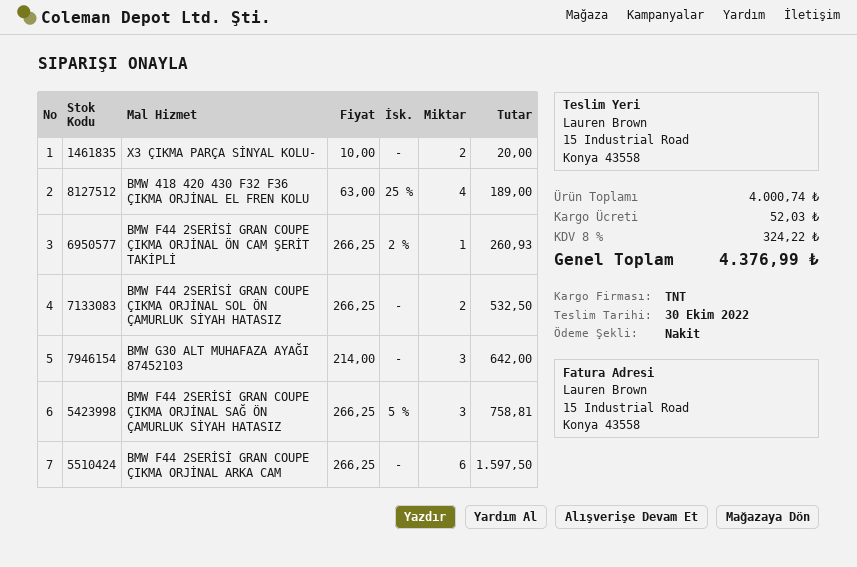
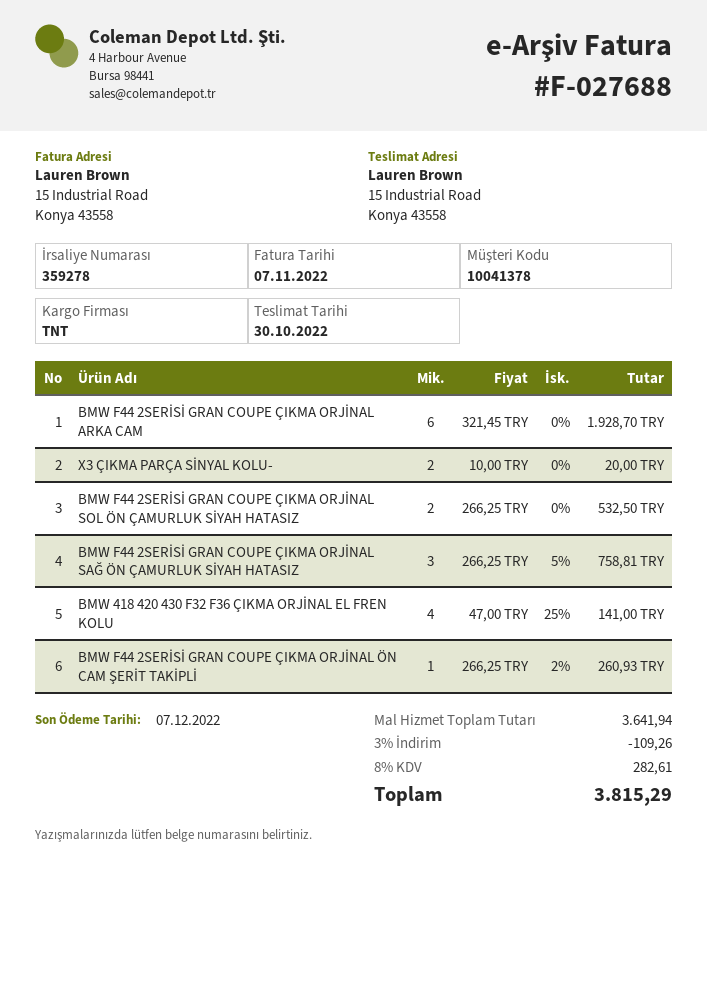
BMW 418 420 430 F32 F36 ÇIKMA ORJİNAL EL FREN KOLU: 4 x 63.00 - 25% = 189.00 -> 4 x 47.00 - 25% = 141.00
BMW G30 ALT MUHAFAZA AYAĞI 87452103: 3 x 214.00 = 642.00 -> none
BMW F44 2SERİSİ GRAN COUPE ÇIKMA ORJİNAL ARKA CAM: 6 x 266.25 = 1597.50 -> 6 x 321.45 = 1928.70
subtotal: 4000.74 -> 3641.94
discount: none -> 3% = 109.26
shipping: 52.03 -> none
tax: 8% = 324.22 -> 8% = 282.61
total: 4376.99 -> 3815.29

